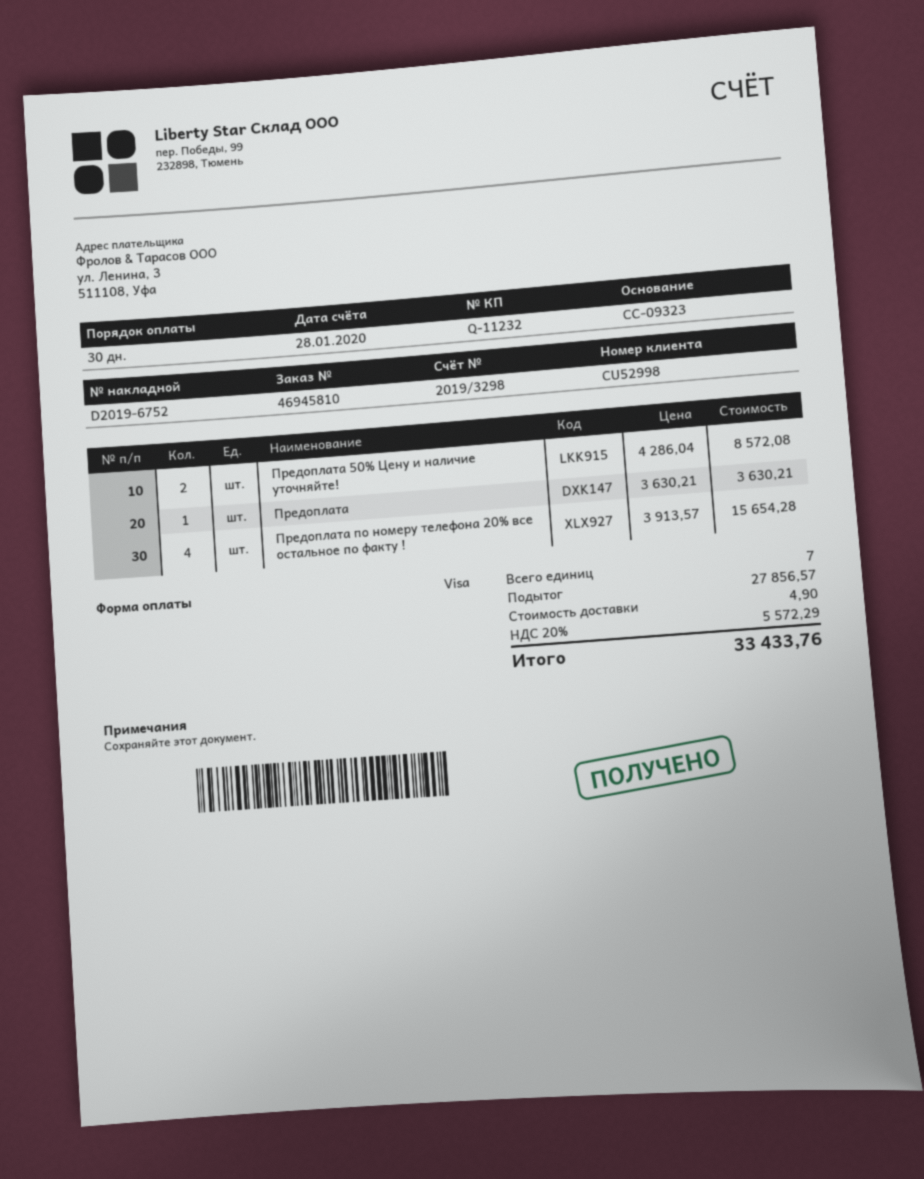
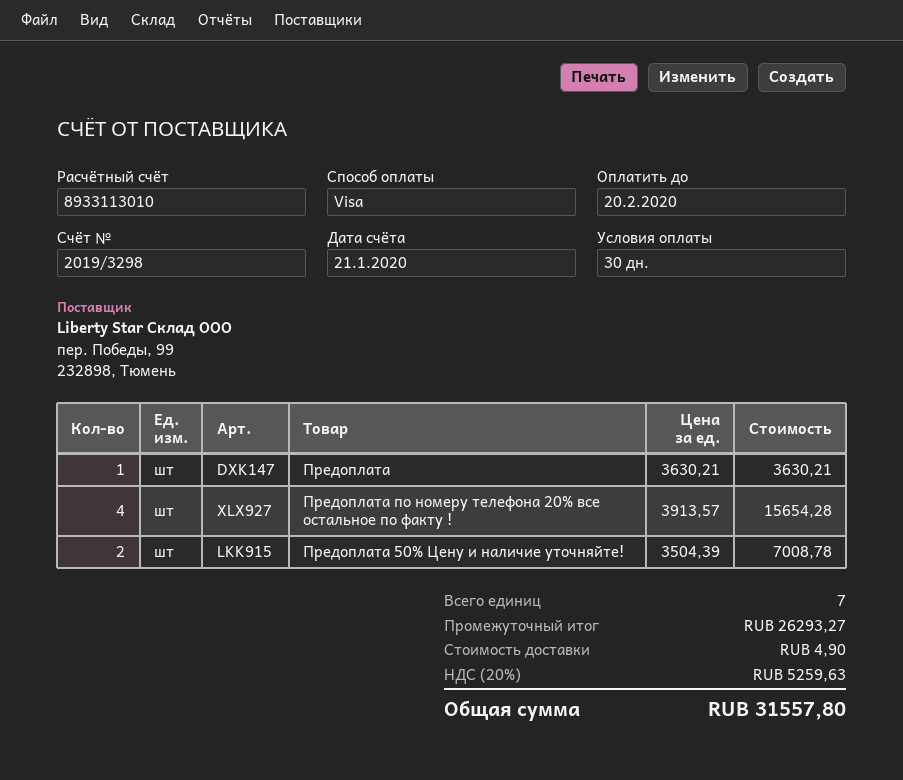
invoice date: 2020-01-28 -> 2020-01-21
Предоплата 50% Цену и наличие уточняйте!: 2 x 4286.04 = 8572.08 -> 2 x 3504.39 = 7008.78
subtotal: 27856.57 -> 26293.27
tax: 20% = 5572.29 -> 20% = 5259.63
total: 33433.76 -> 31557.80

